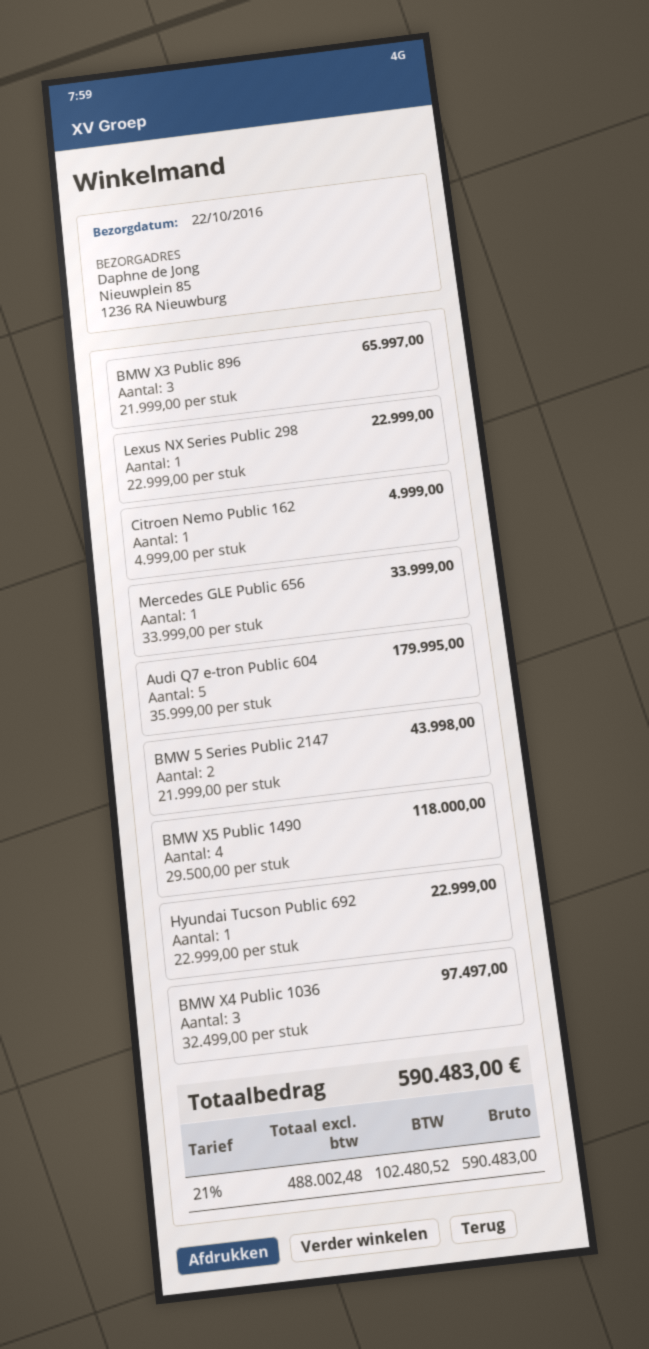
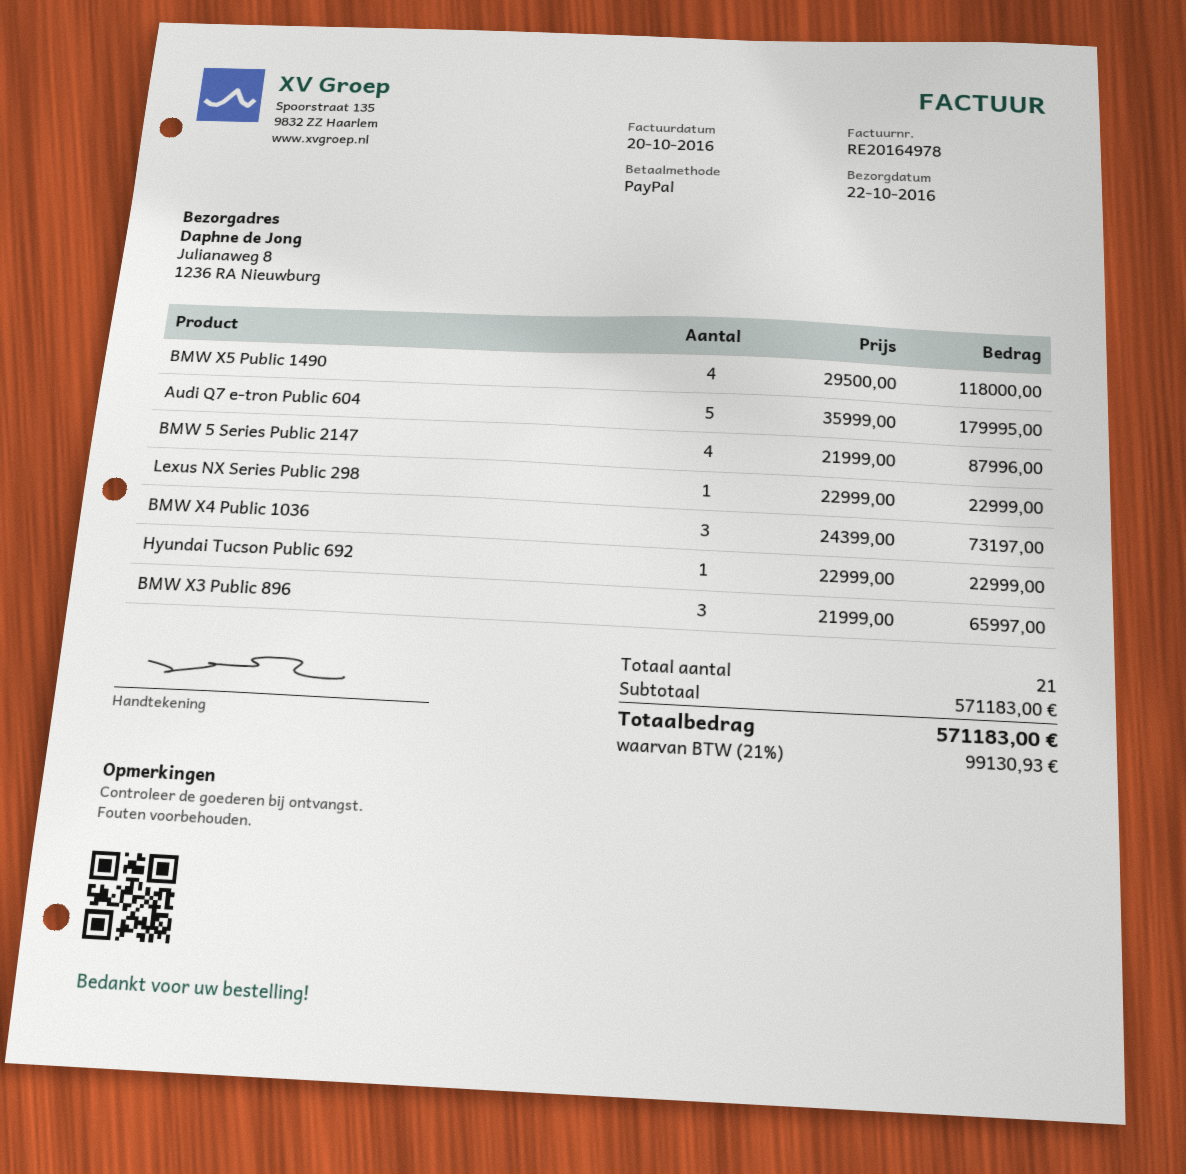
ship to: Nieuwplein 85, 1236 RA Nieuwburg -> Julianaweg 8, 1236 RA Nieuwburg
Citroen Nemo Public 162: 1 x 4999.00 = 4999.00 -> none
Mercedes GLE Public 656: 1 x 33999.00 = 33999.00 -> none
BMW 5 Series Public 2147: 2 x 21999.00 = 43998.00 -> 4 x 21999.00 = 87996.00
BMW X4 Public 1036: 3 x 32499.00 = 97497.00 -> 3 x 24399.00 = 73197.00
tax: 21% = 102480.52 -> 21% = 99130.93
total: 590483.00 -> 571183.00

